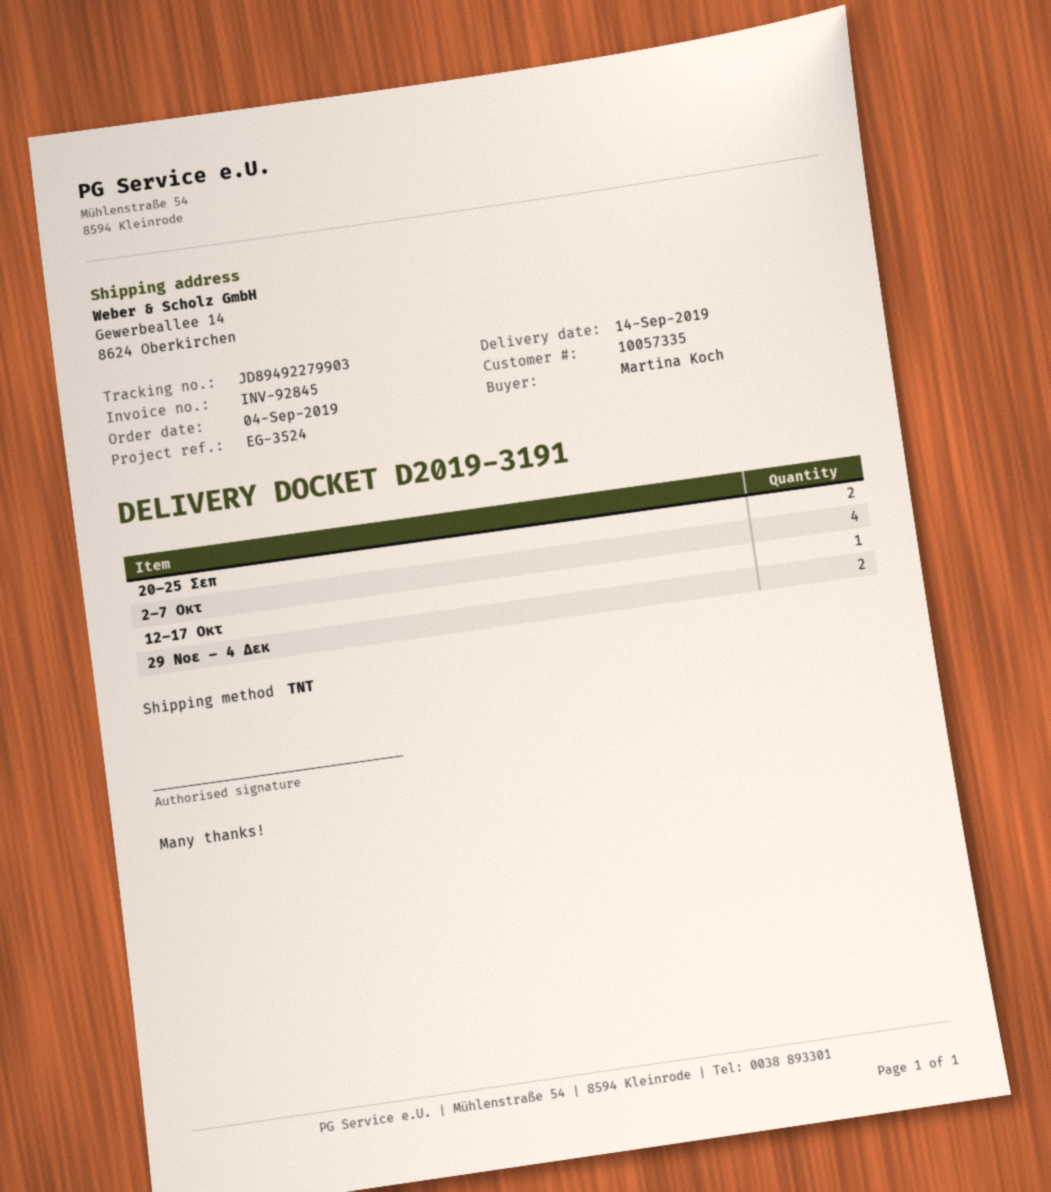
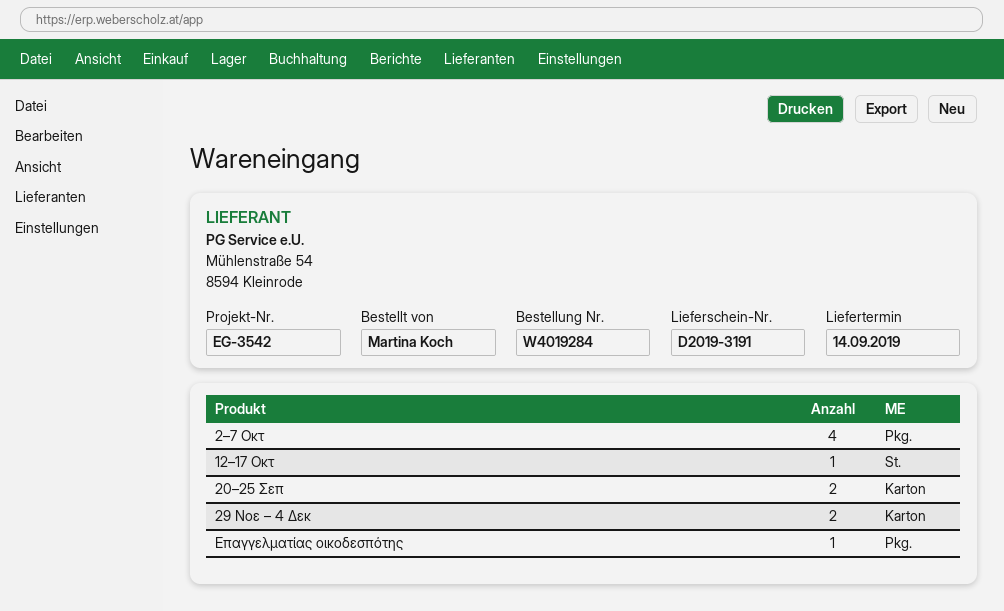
reference: EG-3524 -> EG-3542
Επαγγελματίας οικοδεσπότης: none -> 1

